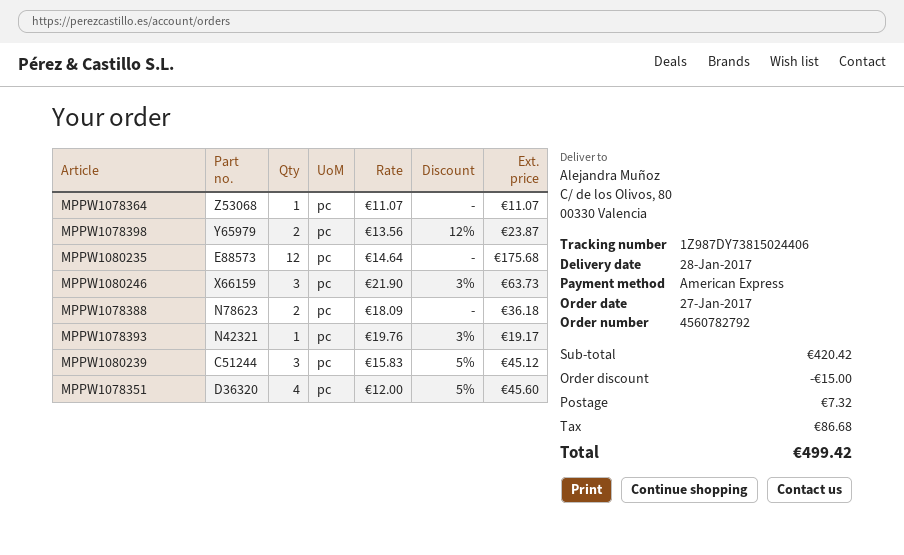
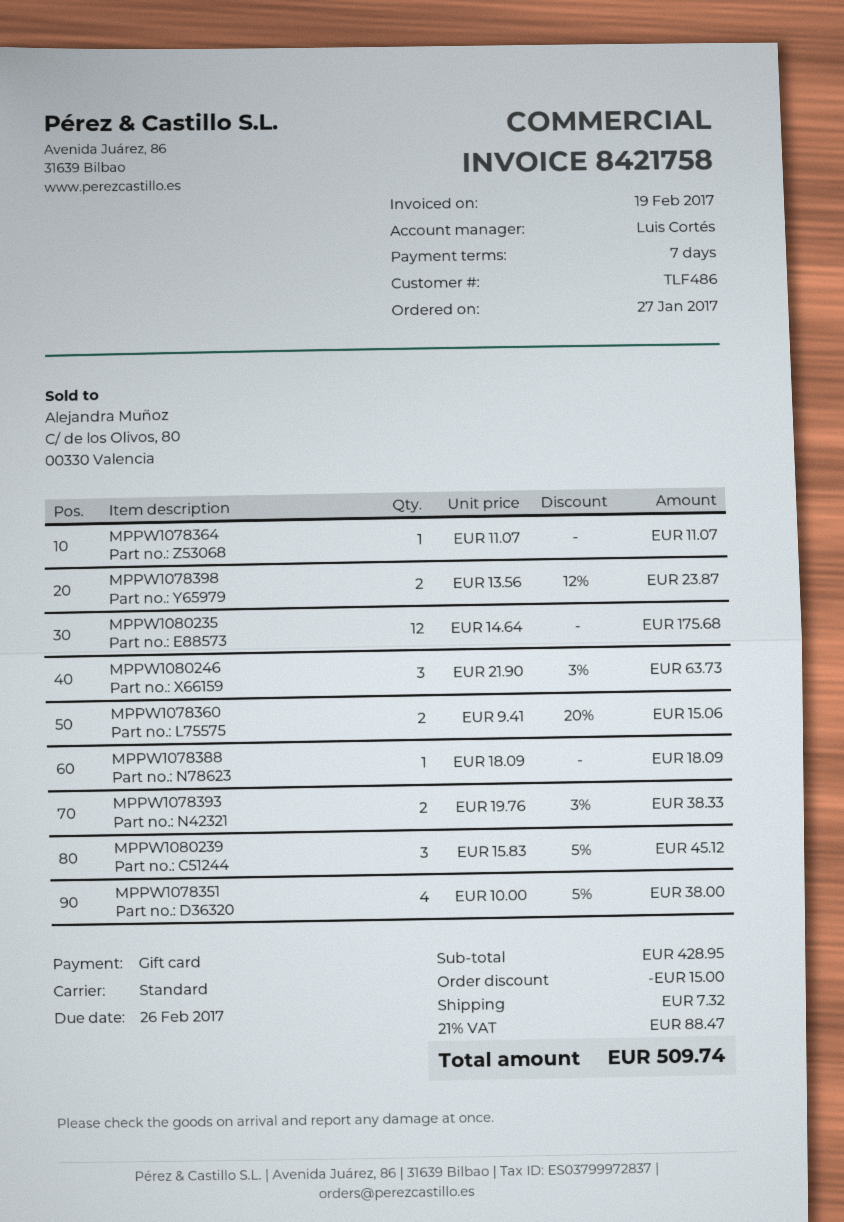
payment method: American Express -> gift card
MPPW1078388: 2 x 18.09 = 36.18 -> 1 x 18.09 = 18.09
MPPW1078393: 1 x 19.76 - 3% = 19.17 -> 2 x 19.76 - 3% = 38.33
MPPW1078351: 4 x 12.00 - 5% = 45.60 -> 4 x 10.00 - 5% = 38.00
MPPW1078360: none -> 2 x 9.41 - 20% = 15.06
subtotal: 420.42 -> 428.95
tax: 86.68 -> 88.47
total: 499.42 -> 509.74

